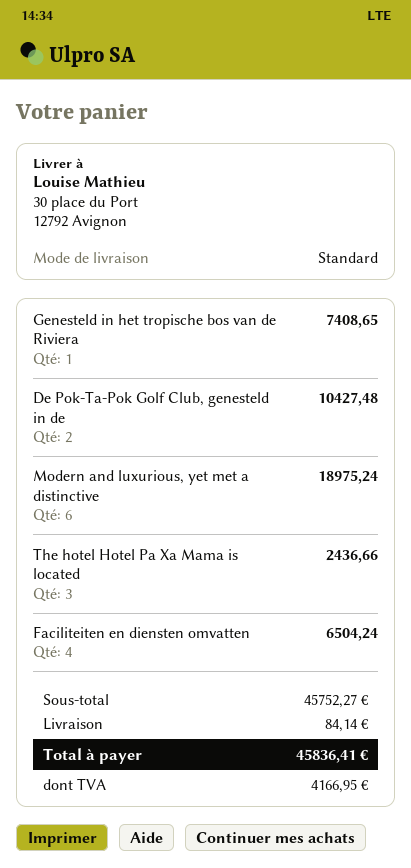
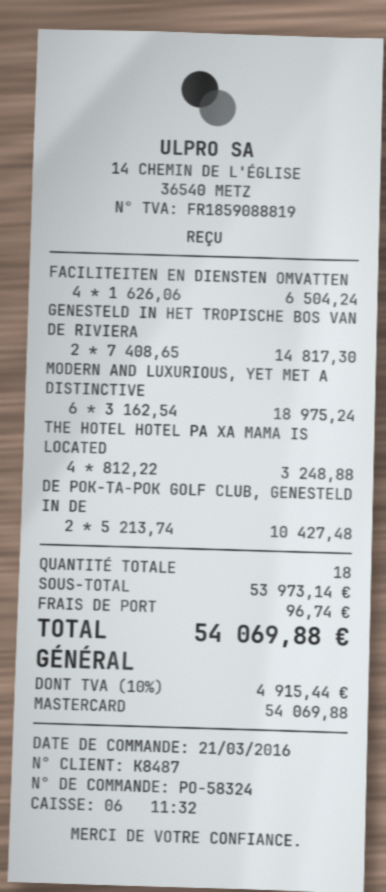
Genesteld in het tropische bos van de Riviera: 1 for 7408.65 -> 2 for 14817.30
The hotel Hotel Pa Xa Mama is located: 3 for 2436.66 -> 4 for 3248.88
subtotal: 45752.27 -> 53973.14
shipping: 84.14 -> 96.74
tax: 4166.95 -> 4915.44
total: 45836.41 -> 54069.88

